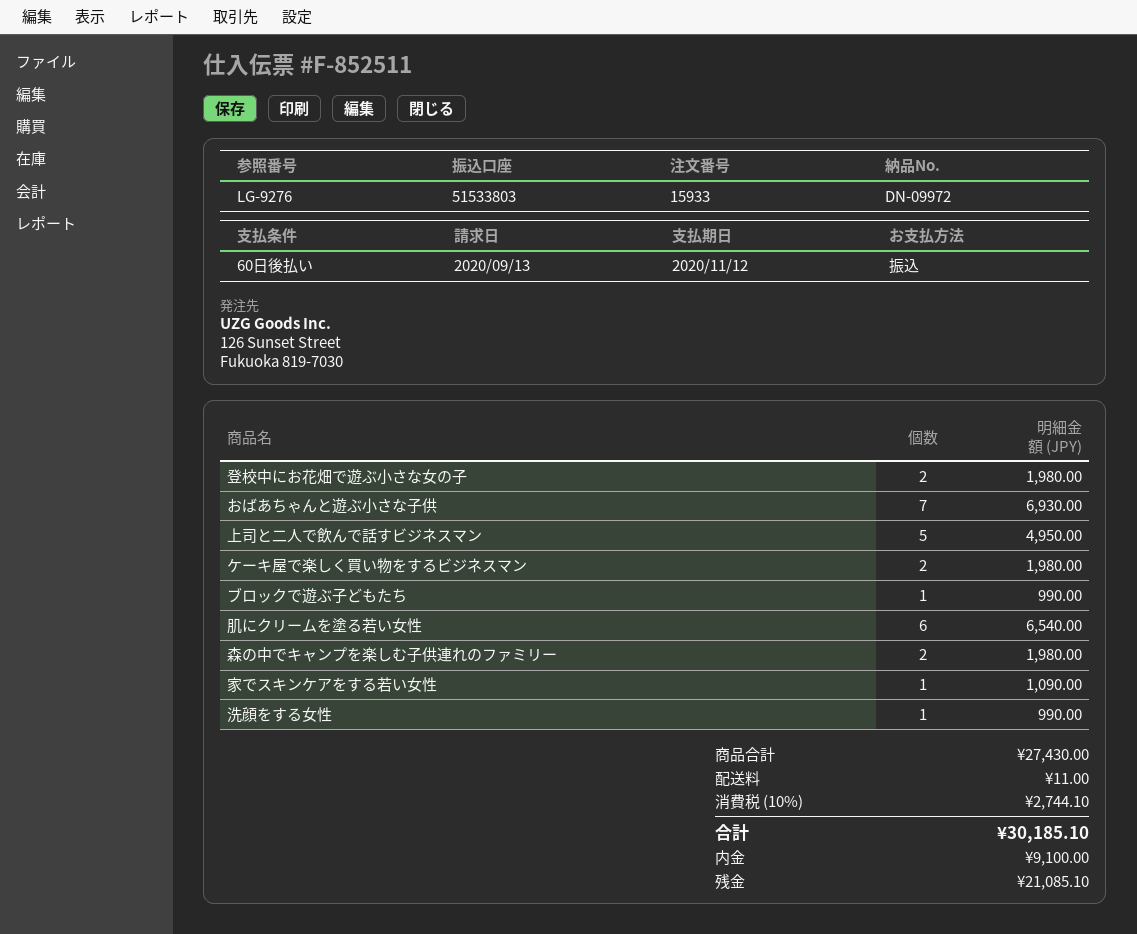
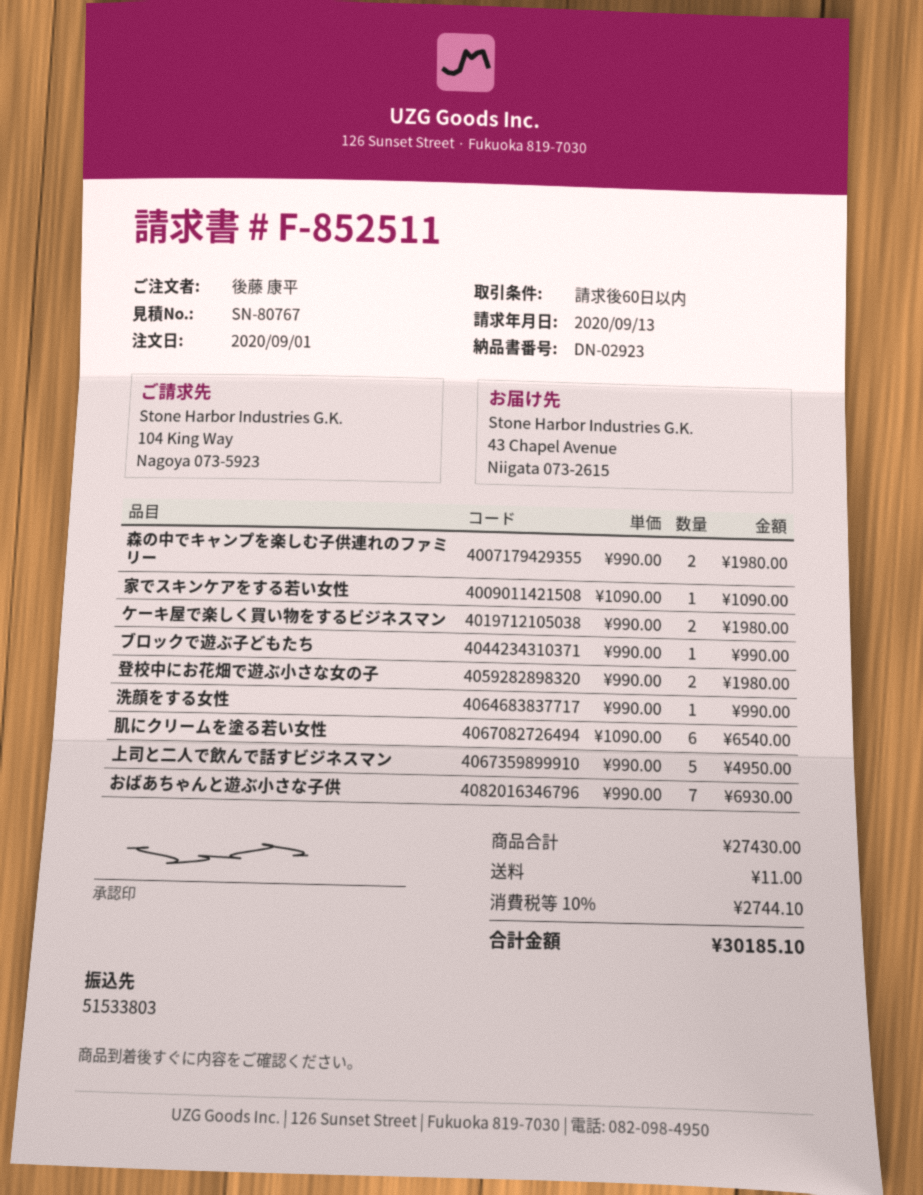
delivery note number: DN-09972 -> DN-02923

